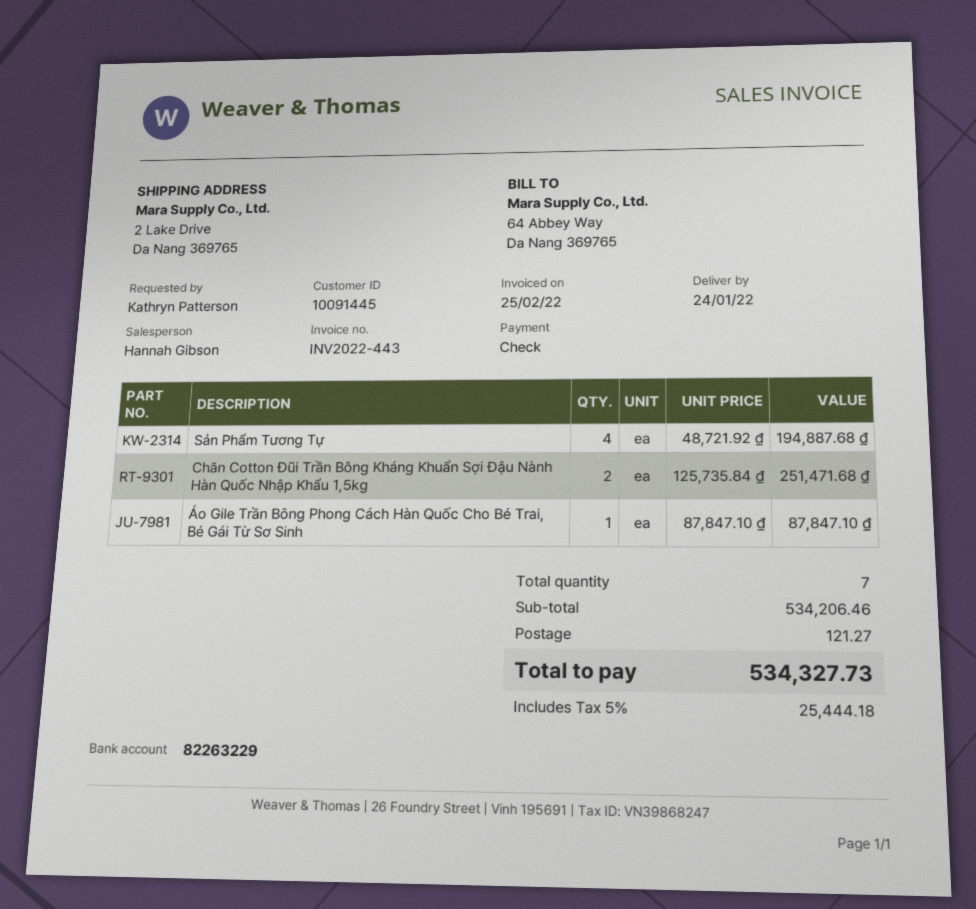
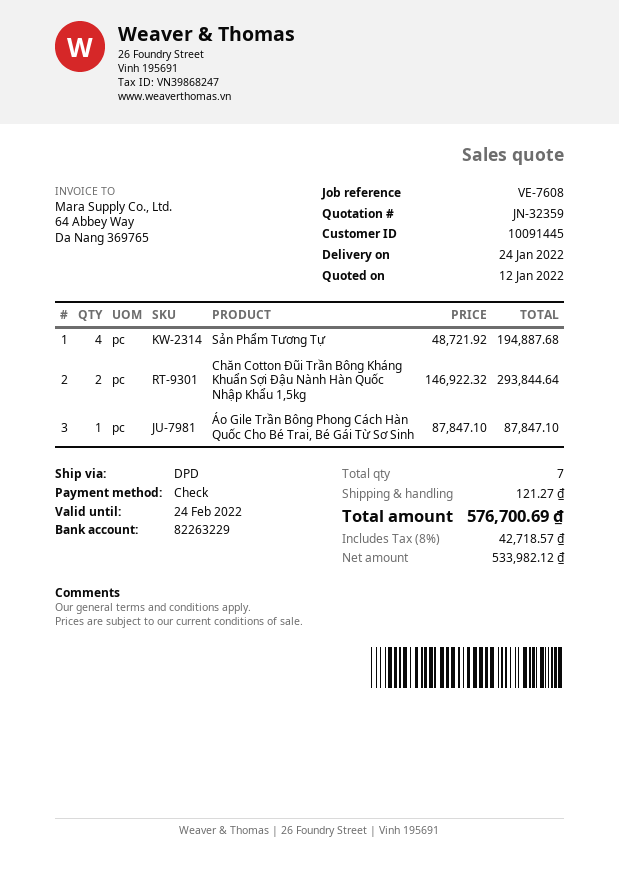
Chăn Cotton Đũi Trần Bông Kháng Khuẩn Sợi Đậu Nành Hàn Quốc Nhập Khẩu 1,5kg: 2 x 125735.84 = 251471.68 -> 2 x 146922.32 = 293844.64
tax: 5% = 25444.18 -> 8% = 42718.57
total: 534327.73 -> 576700.69

